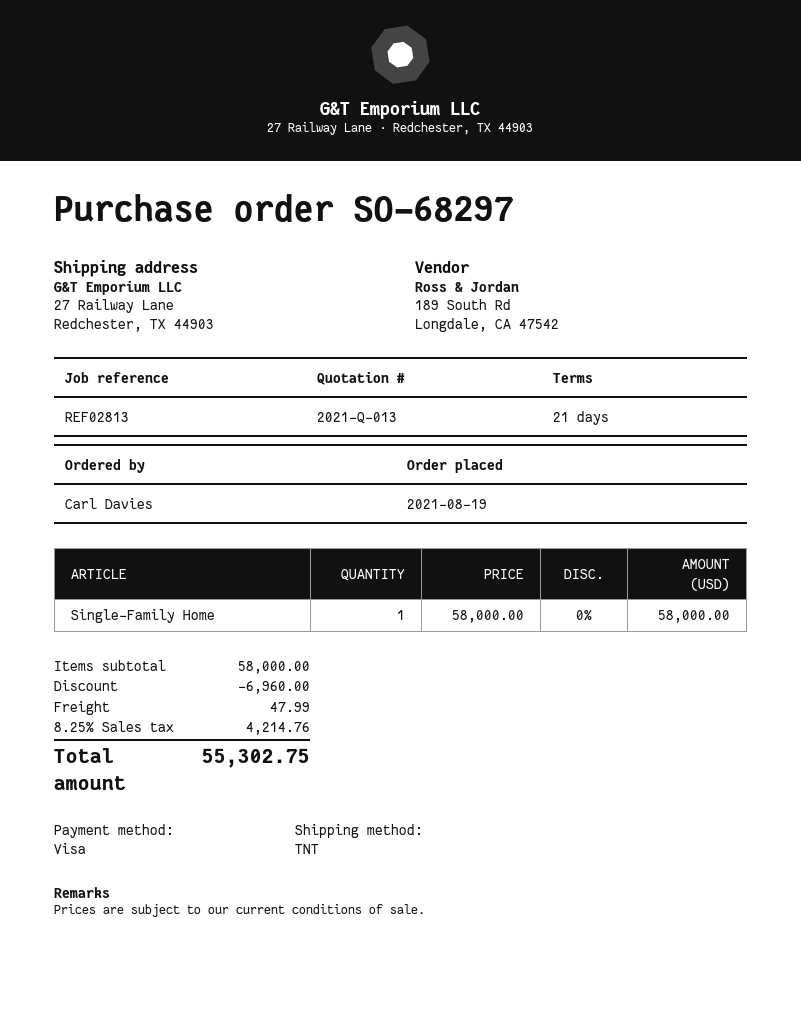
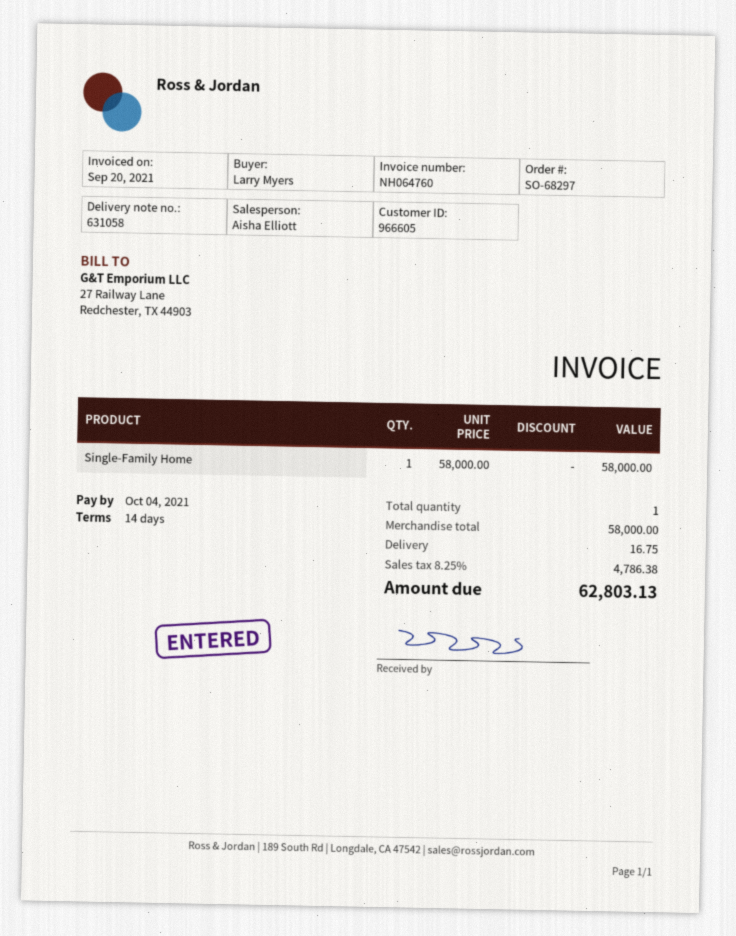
payment terms: 21 days -> 14 days
ordered by: Carl Davies -> Larry Myers
discount: 6960.00 -> none
shipping: 47.99 -> 16.75
tax: 8.25% = 4214.76 -> 8.25% = 4786.38
total: 55302.75 -> 62803.13

